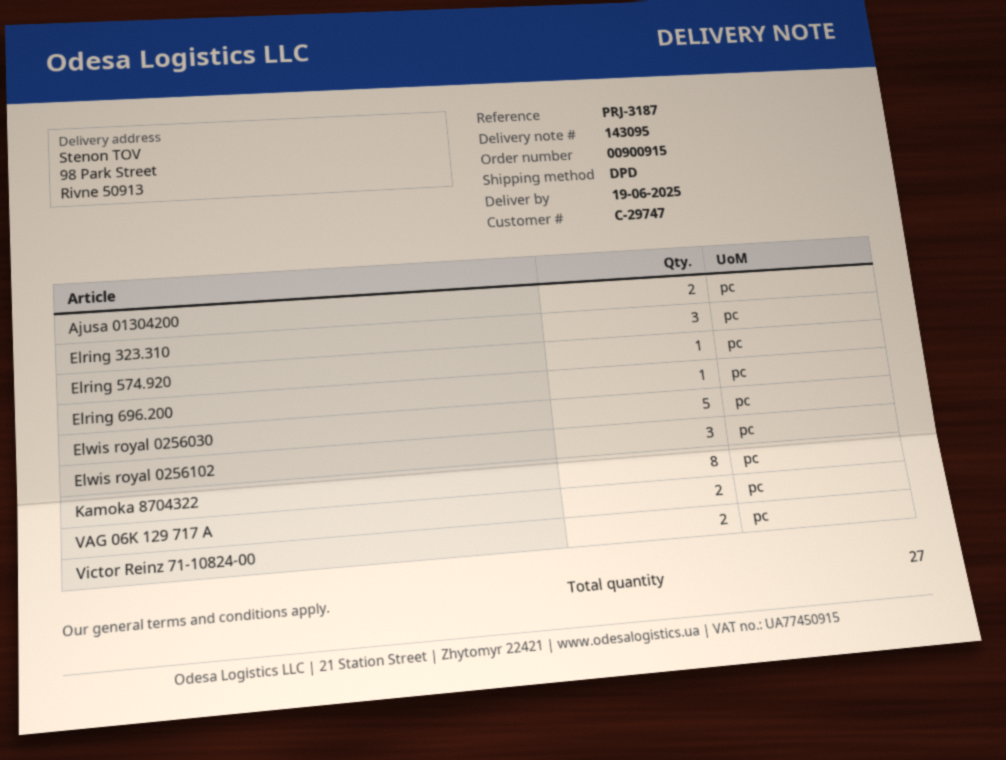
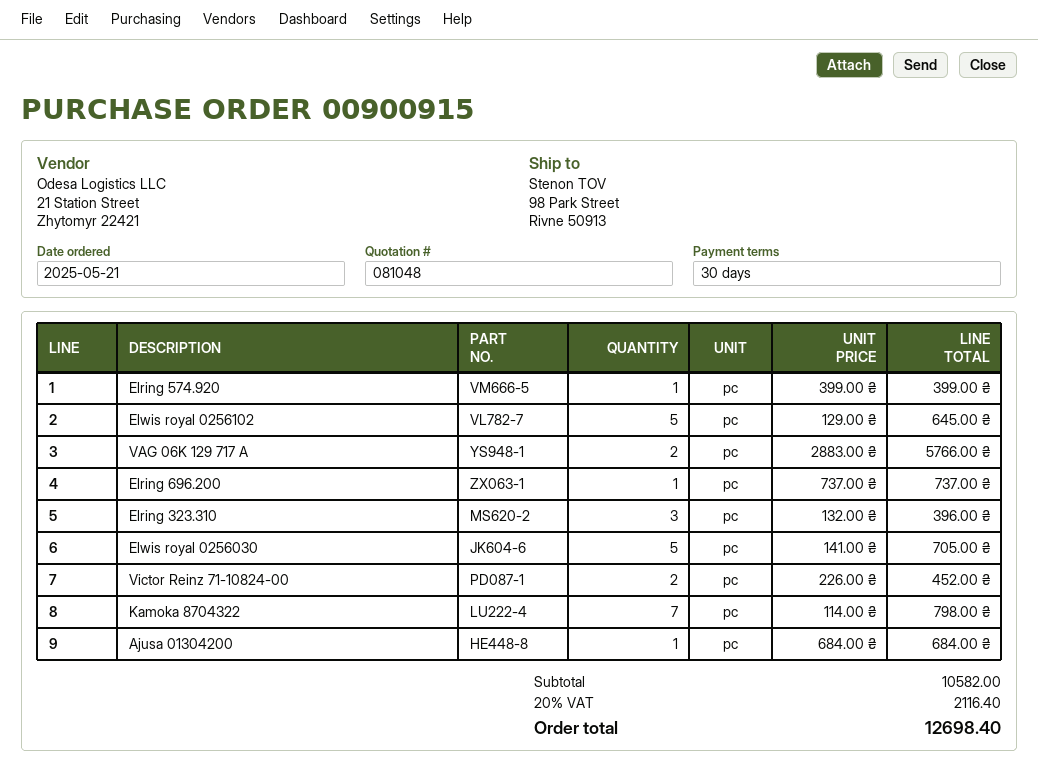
Ajusa 01304200: 2 -> 1
Elwis royal 0256102: 3 -> 5
Kamoka 8704322: 8 -> 7

